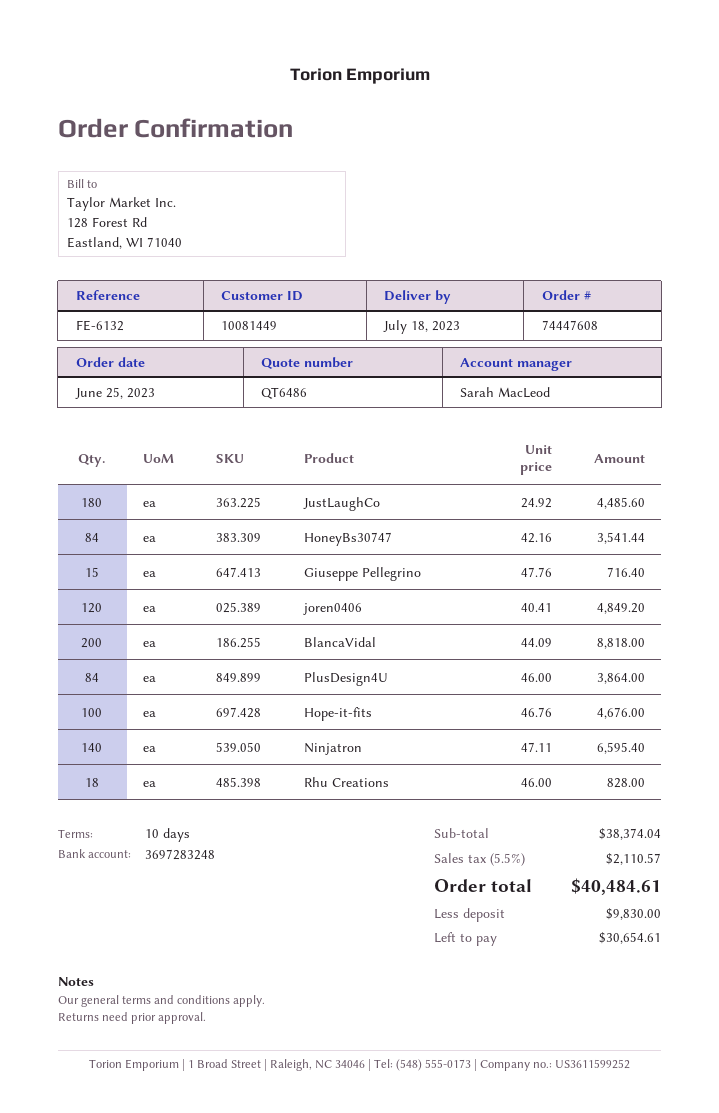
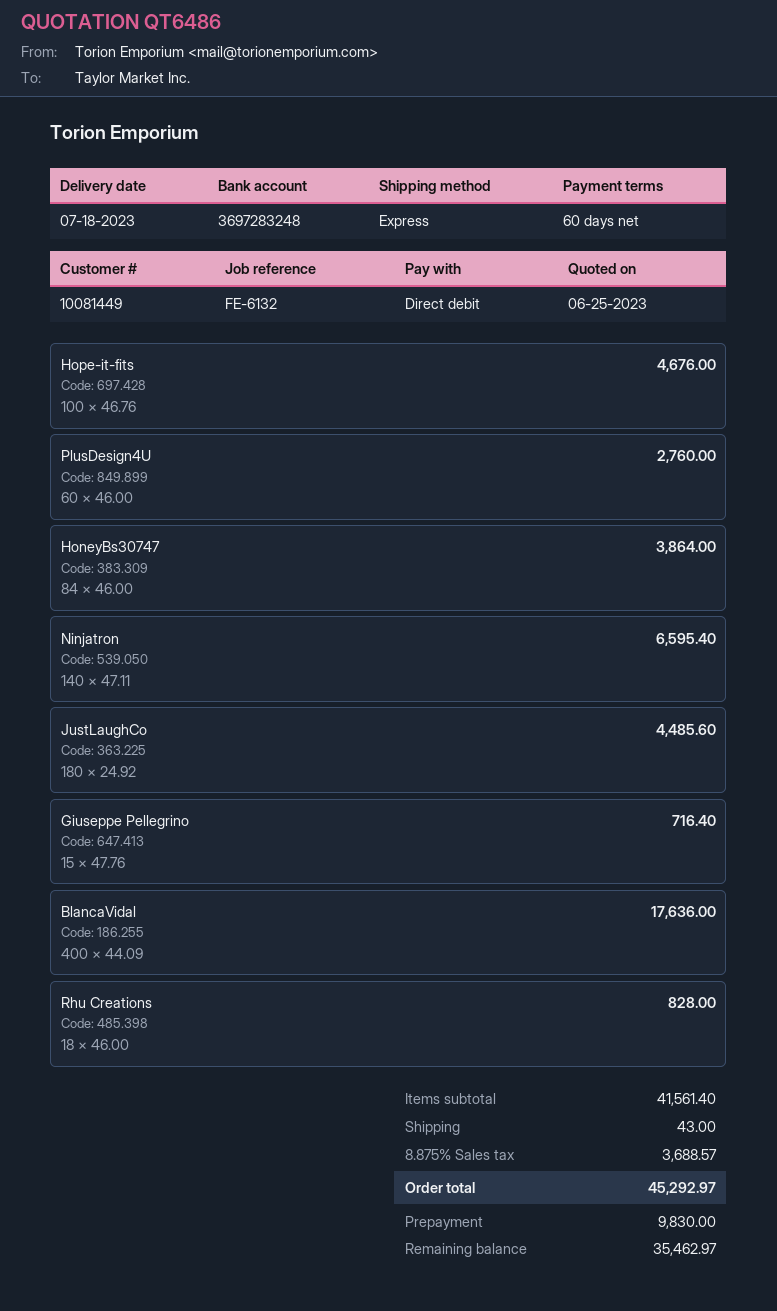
payment terms: 10 days -> 60 days
HoneyBs30747: 84 x 42.16 = 3541.44 -> 84 x 46.00 = 3864.00
joren0406: 120 x 40.41 = 4849.20 -> none
BlancaVidal: 200 x 44.09 = 8818.00 -> 400 x 44.09 = 17636.00
PlusDesign4U: 84 x 46.00 = 3864.00 -> 60 x 46.00 = 2760.00
subtotal: 38374.04 -> 41561.40
shipping: none -> 43.00
tax: 5.5% = 2110.57 -> 8.875% = 3688.57
total: 40484.61 -> 45292.97
balance: 30654.61 -> 35462.97

